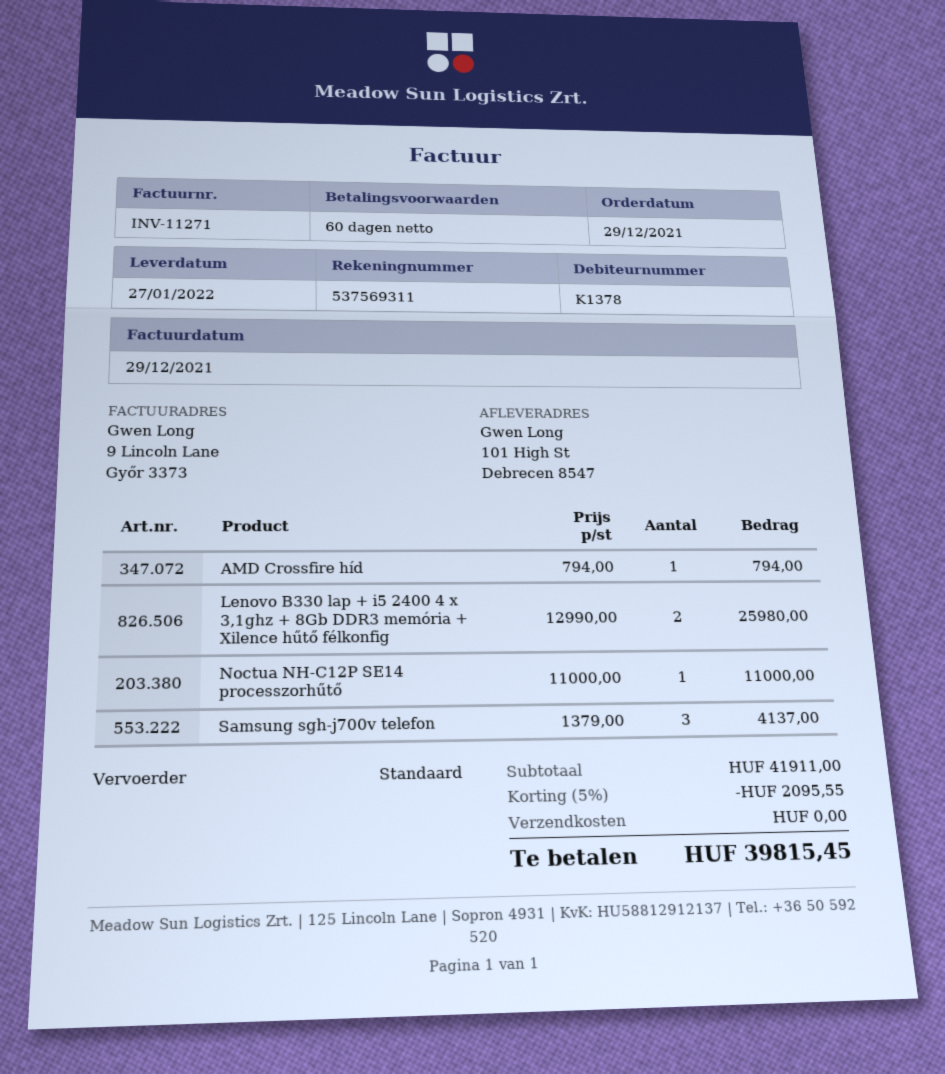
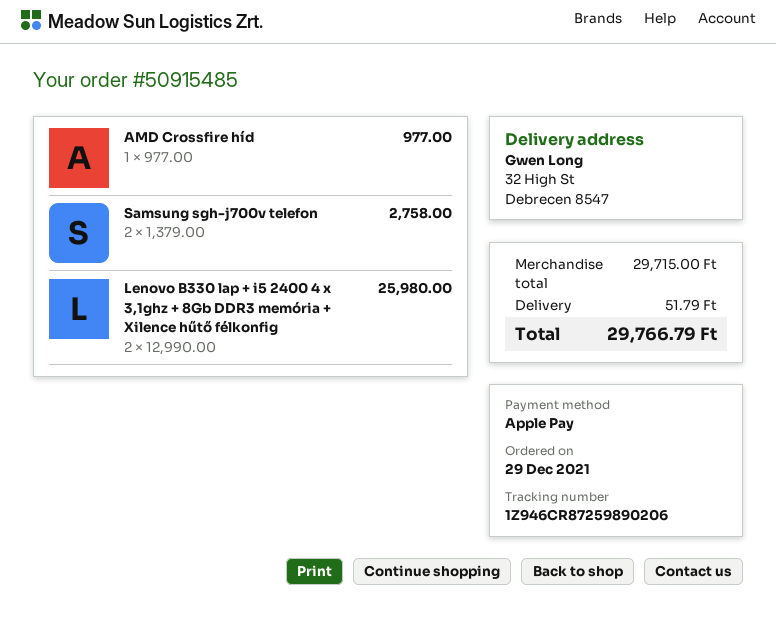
ship to: 101 High St, Debrecen 8547 -> 32 High St, Debrecen 8547
AMD Crossfire híd: 1 x 794.00 = 794.00 -> 1 x 977.00 = 977.00
Noctua NH-C12P SE14 processzorhűtő: 1 x 11000.00 = 11000.00 -> none
Samsung sgh-j700v telefon: 3 x 1379.00 = 4137.00 -> 2 x 1379.00 = 2758.00
subtotal: 41911.00 -> 29715.00
discount: 5% = 2095.55 -> none
shipping: 0.00 -> 51.79
total: 39815.45 -> 29766.79

